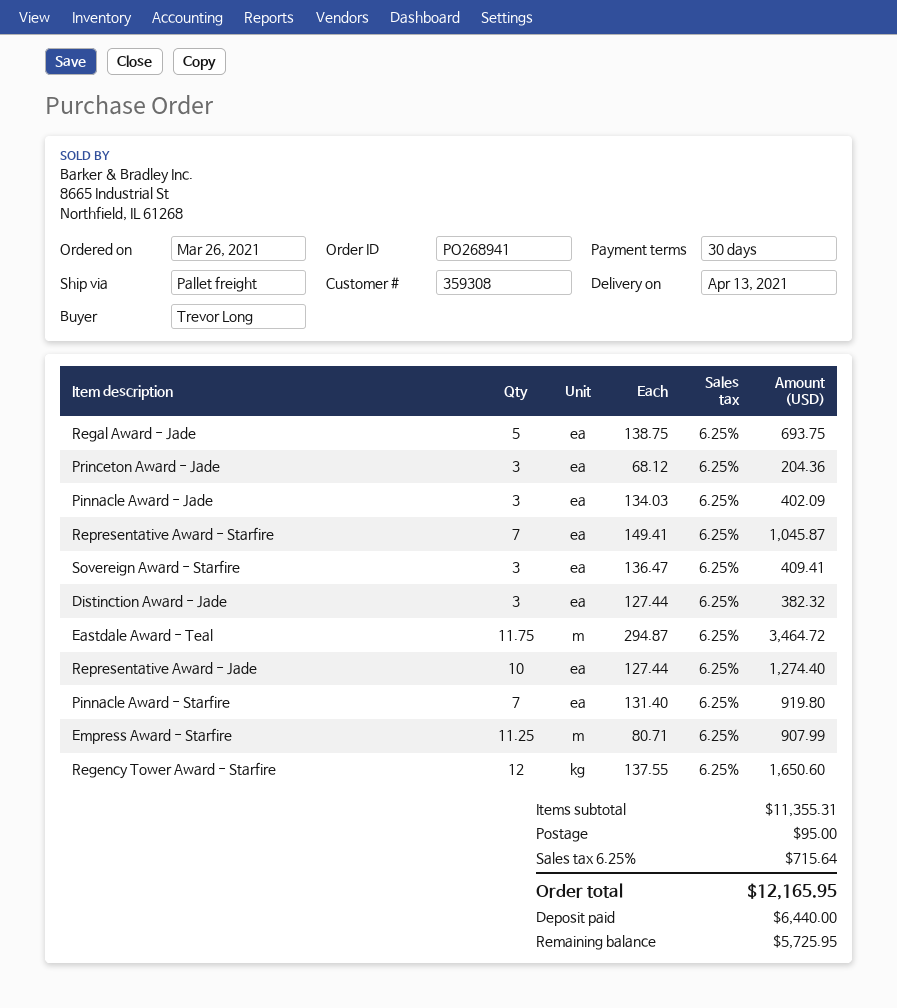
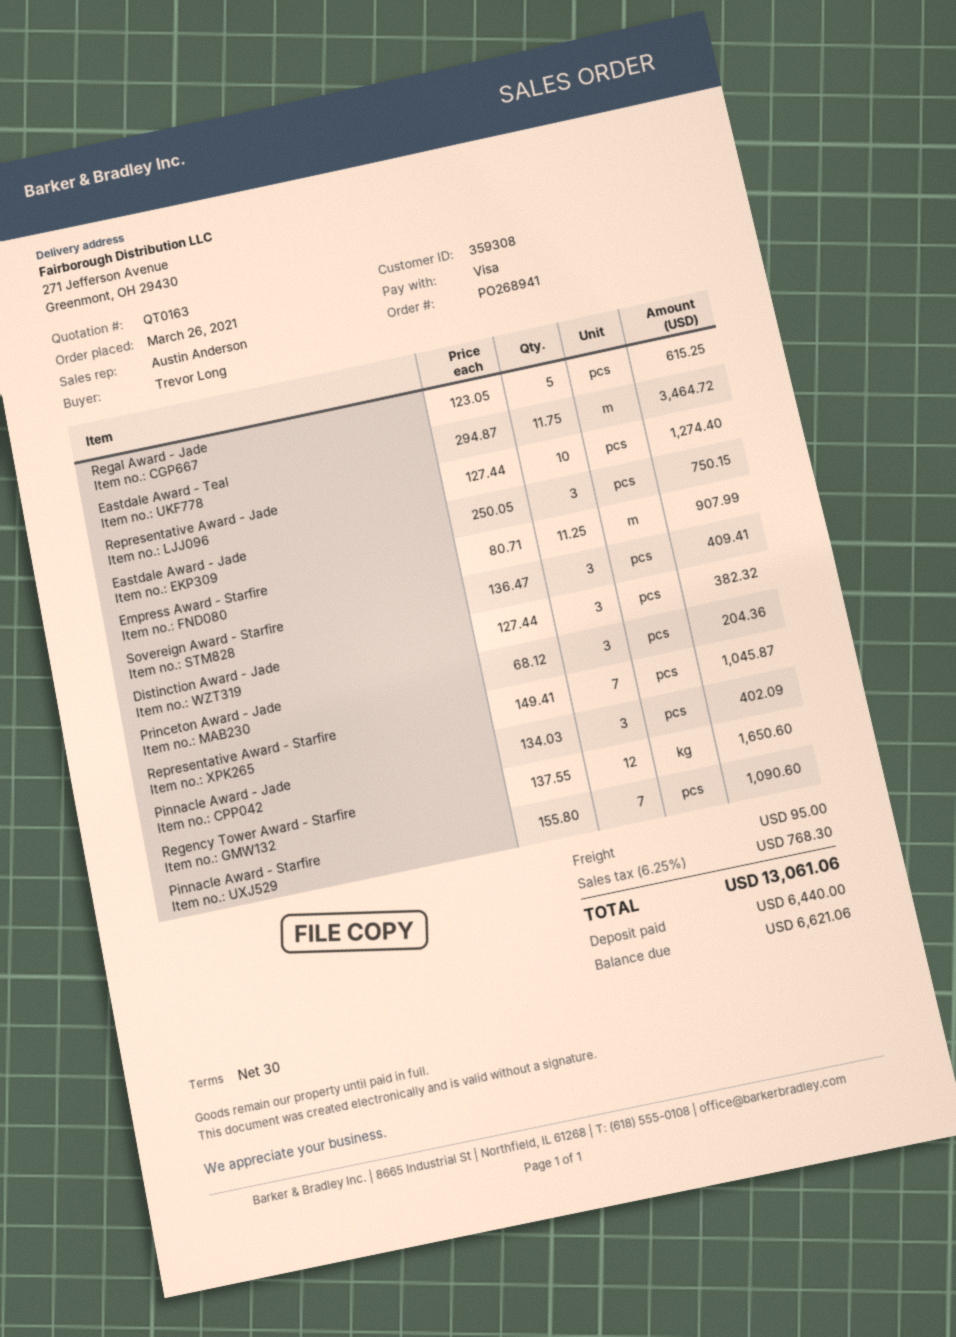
Regal Award - Jade: 5 x 138.75 = 693.75 -> 5 x 123.05 = 615.25
Pinnacle Award - Starfire: 7 x 131.40 = 919.80 -> 7 x 155.80 = 1090.60
Eastdale Award - Jade: none -> 3 x 250.05 = 750.15
tax: 6.25% = 715.64 -> 6.25% = 768.30
total: 12165.95 -> 13061.06
balance: 5725.95 -> 6621.06

